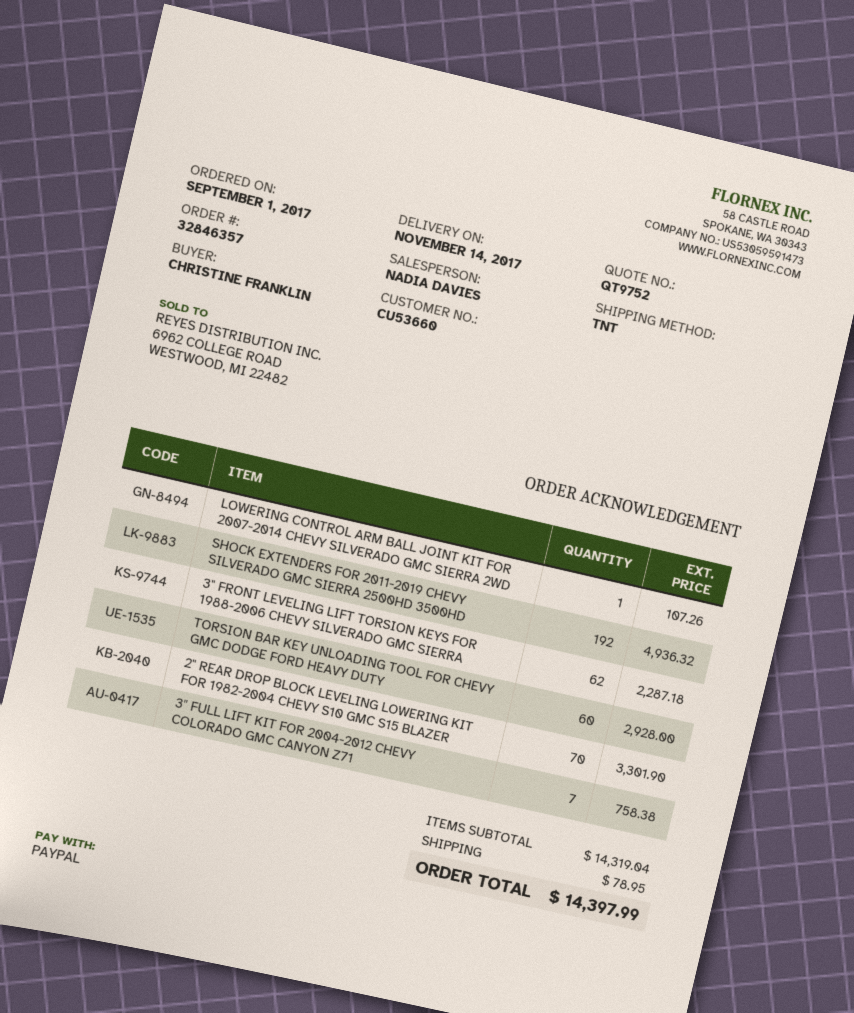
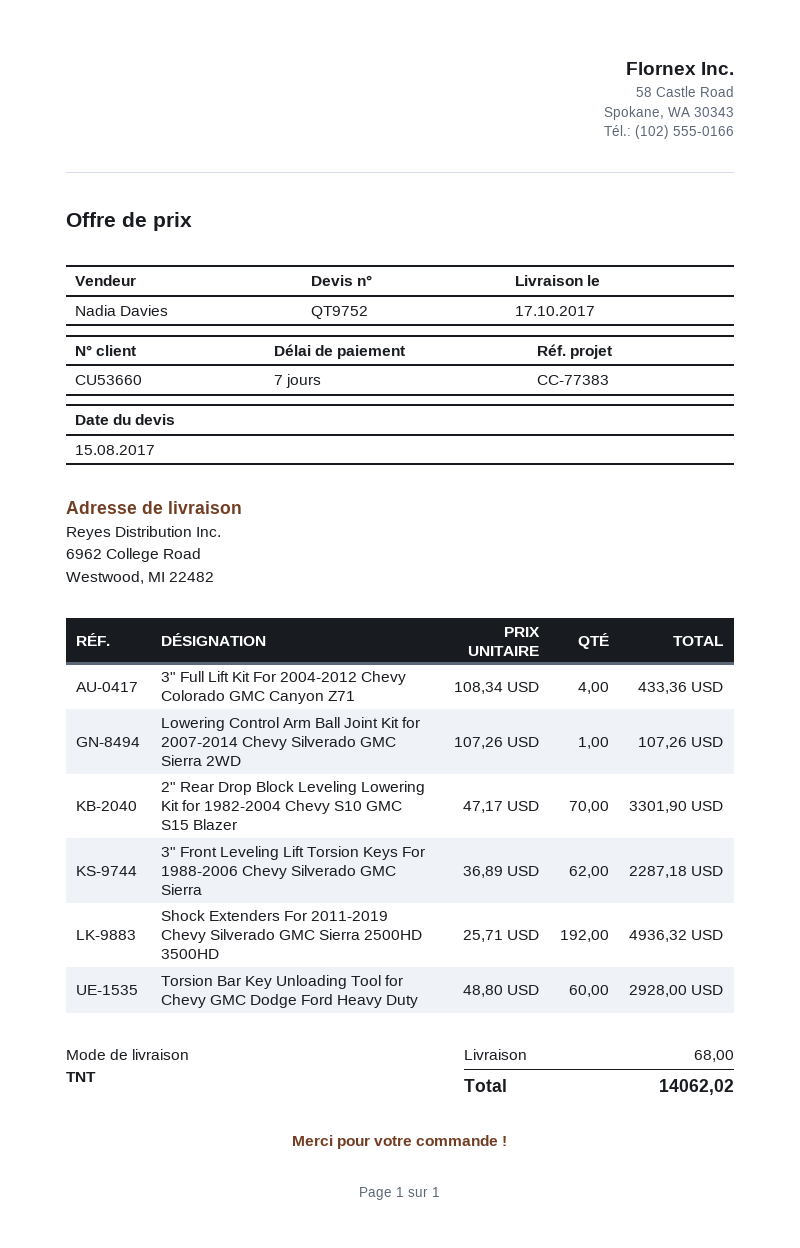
delivery date: 2017-11-14 -> 2017-10-17
3" FULL LIFT KIT FOR 2004-2012 CHEVY COLORADO GMC CANYON Z71: 7 for 758.38 -> 4 for 433.36
shipping: 78.95 -> 68.00
total: 14397.99 -> 14062.02

